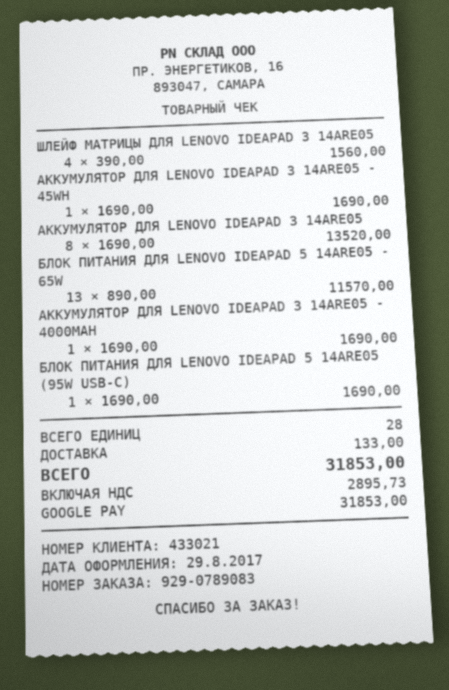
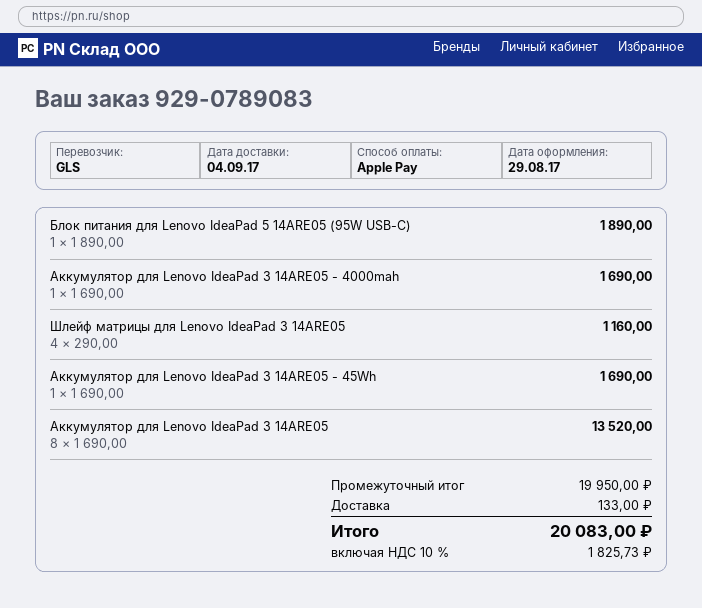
payment method: Google Pay -> Apple Pay
ШЛЕЙФ МАТРИЦЫ ДЛЯ LENOVO IDEAPAD 3 14ARE05: 4 x 390.00 = 1560.00 -> 4 x 290.00 = 1160.00
БЛОК ПИТАНИЯ ДЛЯ LENOVO IDEAPAD 5 14ARE05 - 65W: 13 x 890.00 = 11570.00 -> none
БЛОК ПИТАНИЯ ДЛЯ LENOVO IDEAPAD 5 14ARE05 (95W USB-C): 1 x 1690.00 = 1690.00 -> 1 x 1890.00 = 1890.00
tax: 2895.73 -> 1825.73
total: 31853.00 -> 20083.00

